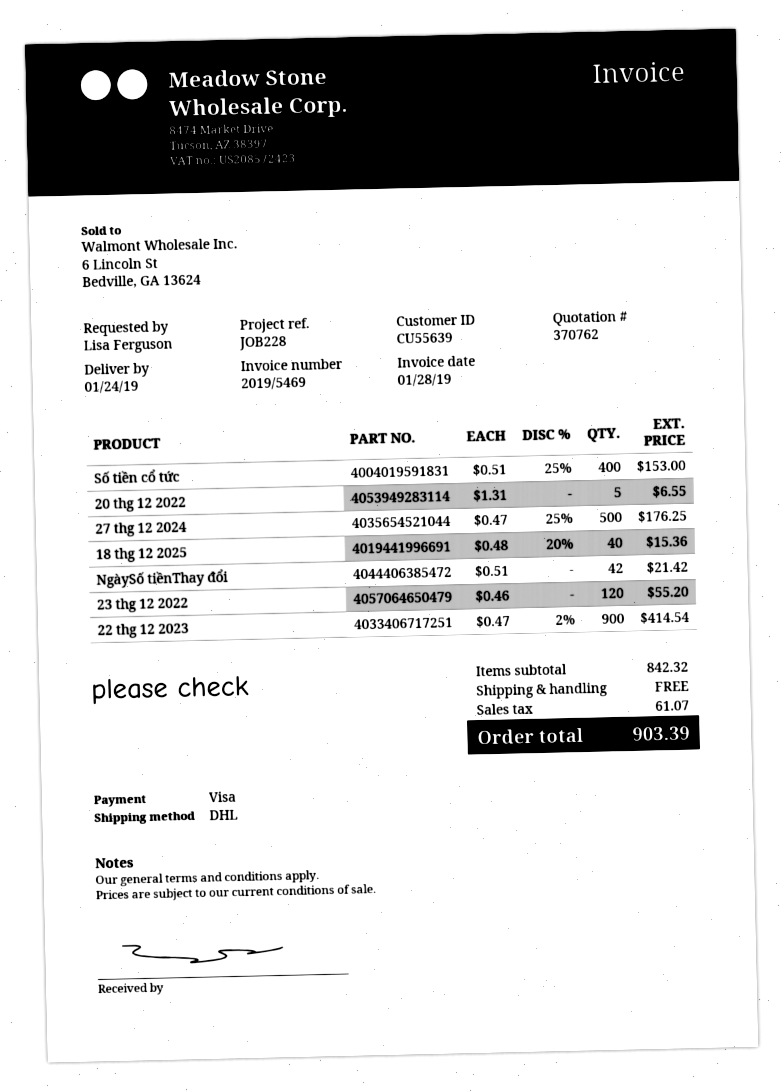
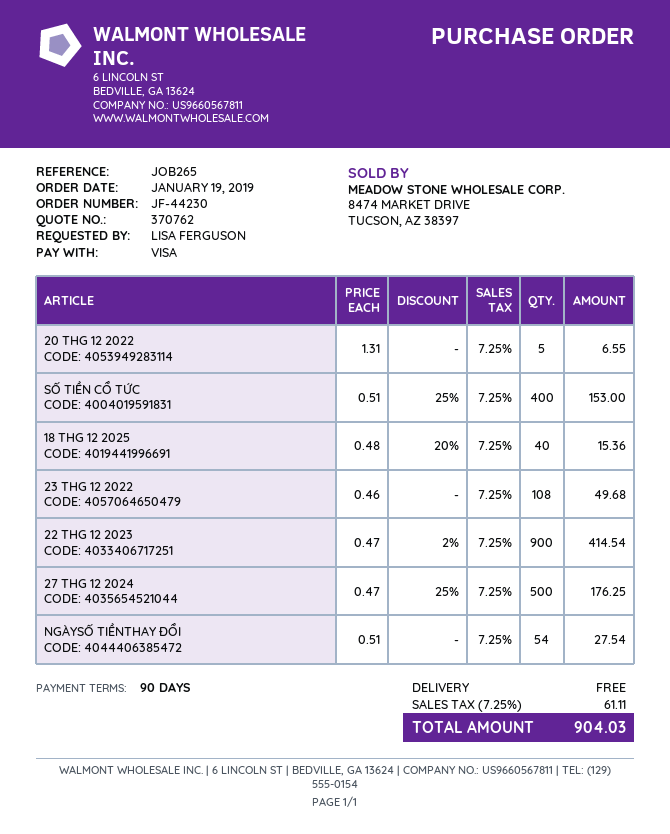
reference: JOB228 -> JOB265
NgàySố tiềnThay đổi: 42 x 0.51 = 21.42 -> 54 x 0.51 = 27.54
23 thg 12 2022: 120 x 0.46 = 55.20 -> 108 x 0.46 = 49.68
tax: 61.07 -> 61.11
total: 903.39 -> 904.03

